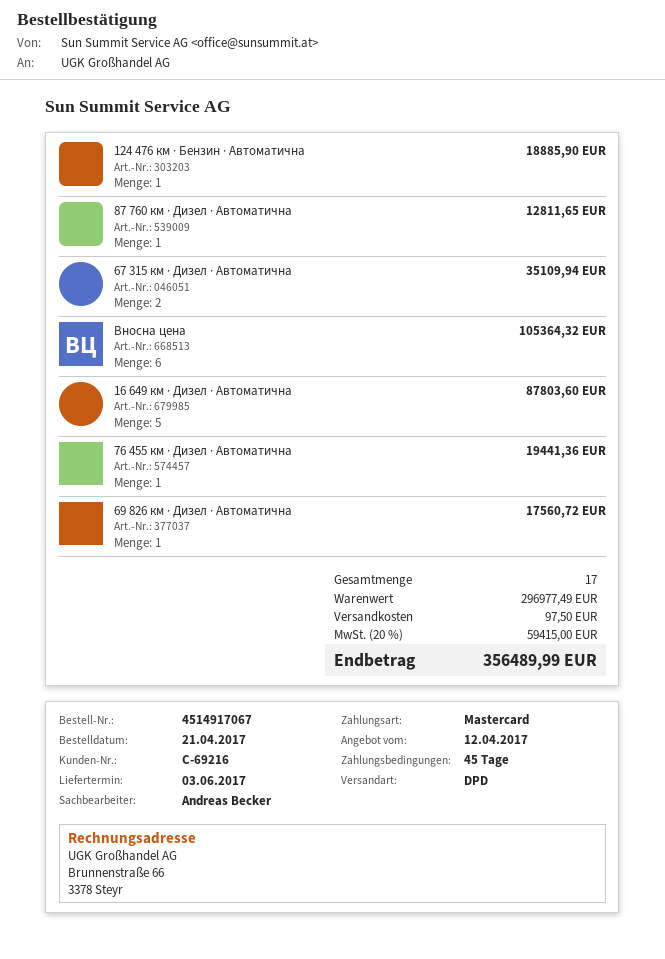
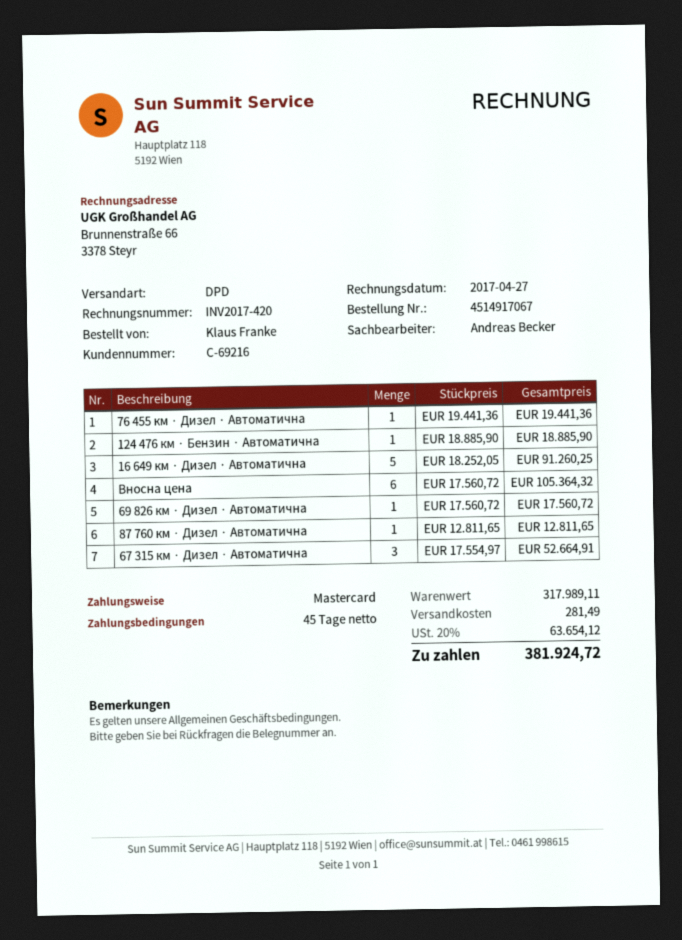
67 315 км · Дизел · Автоматична: 2 for 35109.94 -> 3 for 52664.91
16 649 км · Дизел · Автоматична: 5 for 87803.60 -> 5 for 91260.25
subtotal: 296977.49 -> 317989.11
shipping: 97.50 -> 281.49
tax: 20% = 59415.00 -> 20% = 63654.12
total: 356489.99 -> 381924.72

